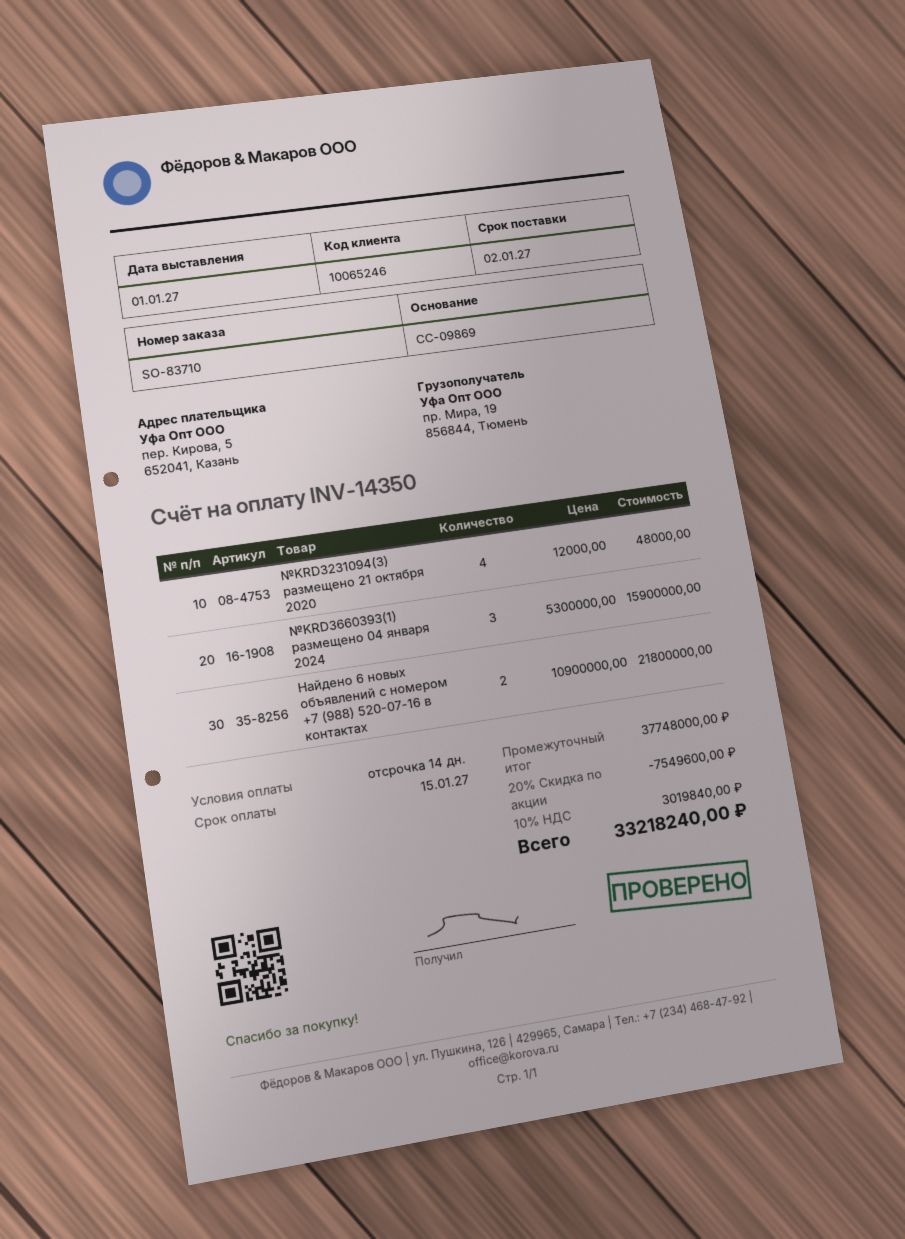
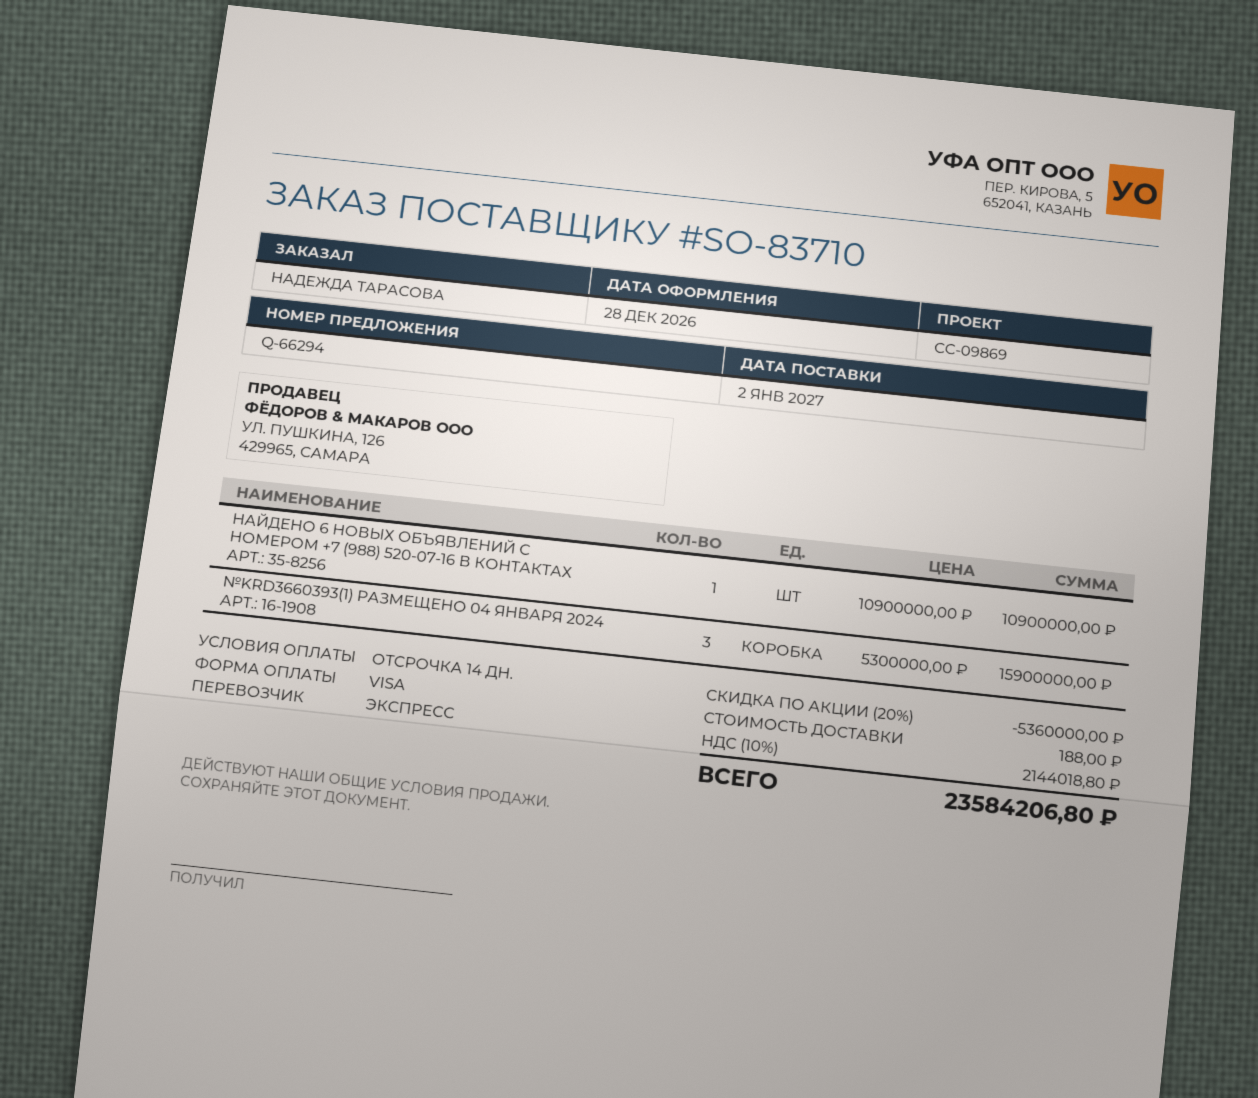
№KRD3231094(3) размещено 21 октября 2020: 4 x 12000.00 = 48000.00 -> none
Найдено 6 новых объявлений с номером +7 (988) 520-07-16 в контактах: 2 x 10900000.00 = 21800000.00 -> 1 x 10900000.00 = 10900000.00
discount: 20% = 7549600.00 -> 20% = 5360000.00
shipping: none -> 188.00
tax: 10% = 3019840.00 -> 10% = 2144018.80
total: 33218240.00 -> 23584206.80

